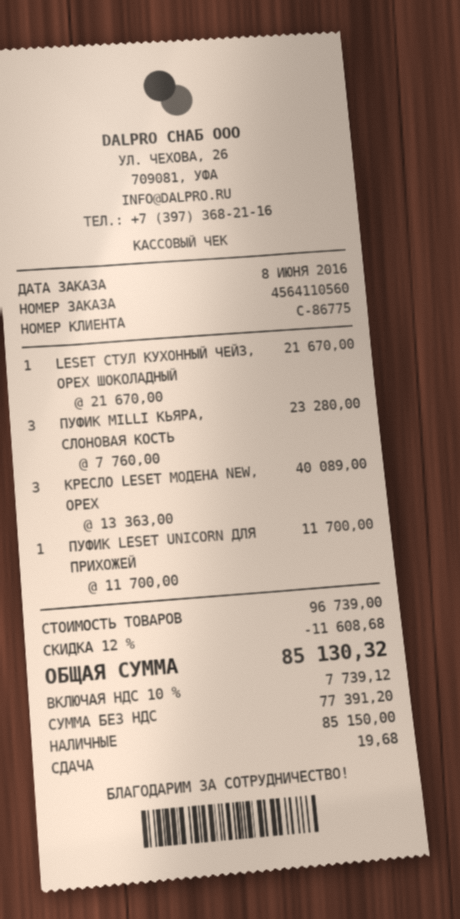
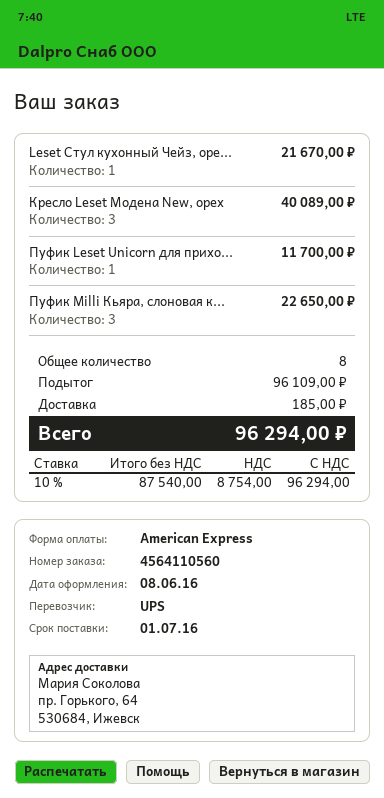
payment method: cash -> American Express
ПУФИК MILLI КЬЯРА, СЛОНОВАЯ КОСТЬ: 3 for 23280.00 -> 3 for 22650.00
subtotal: 96739.00 -> 96109.00
discount: 12% = 11608.68 -> none
shipping: none -> 185.00
net: 77391.20 -> 87540.00
tax: 10% = 7739.12 -> 10% = 8754.00
total: 85130.32 -> 96294.00

